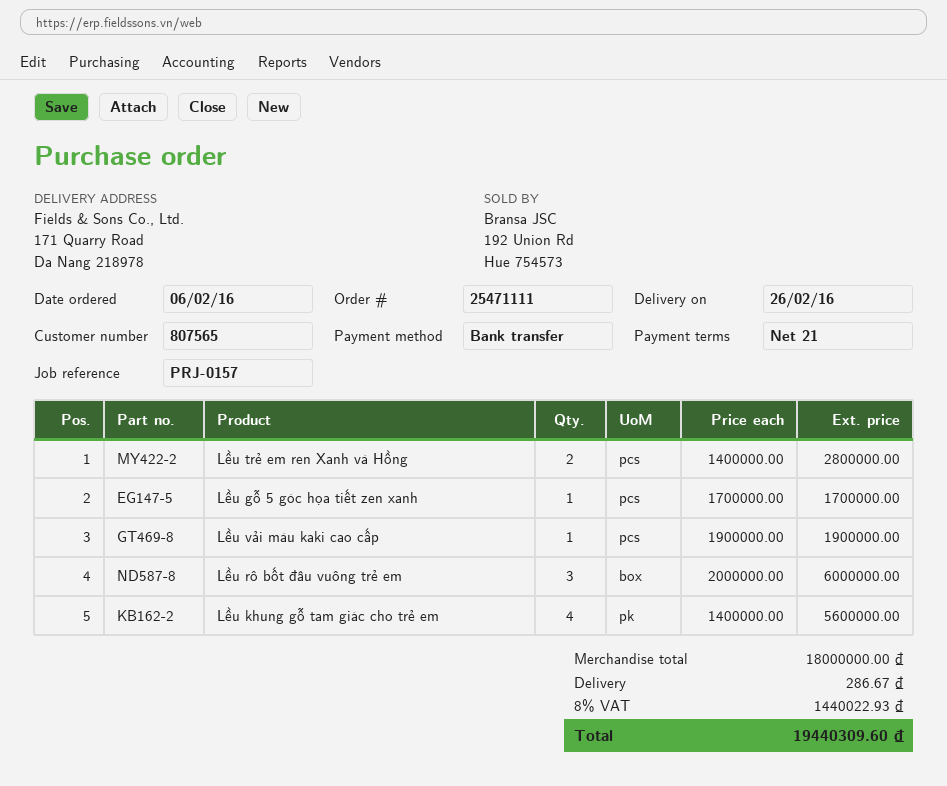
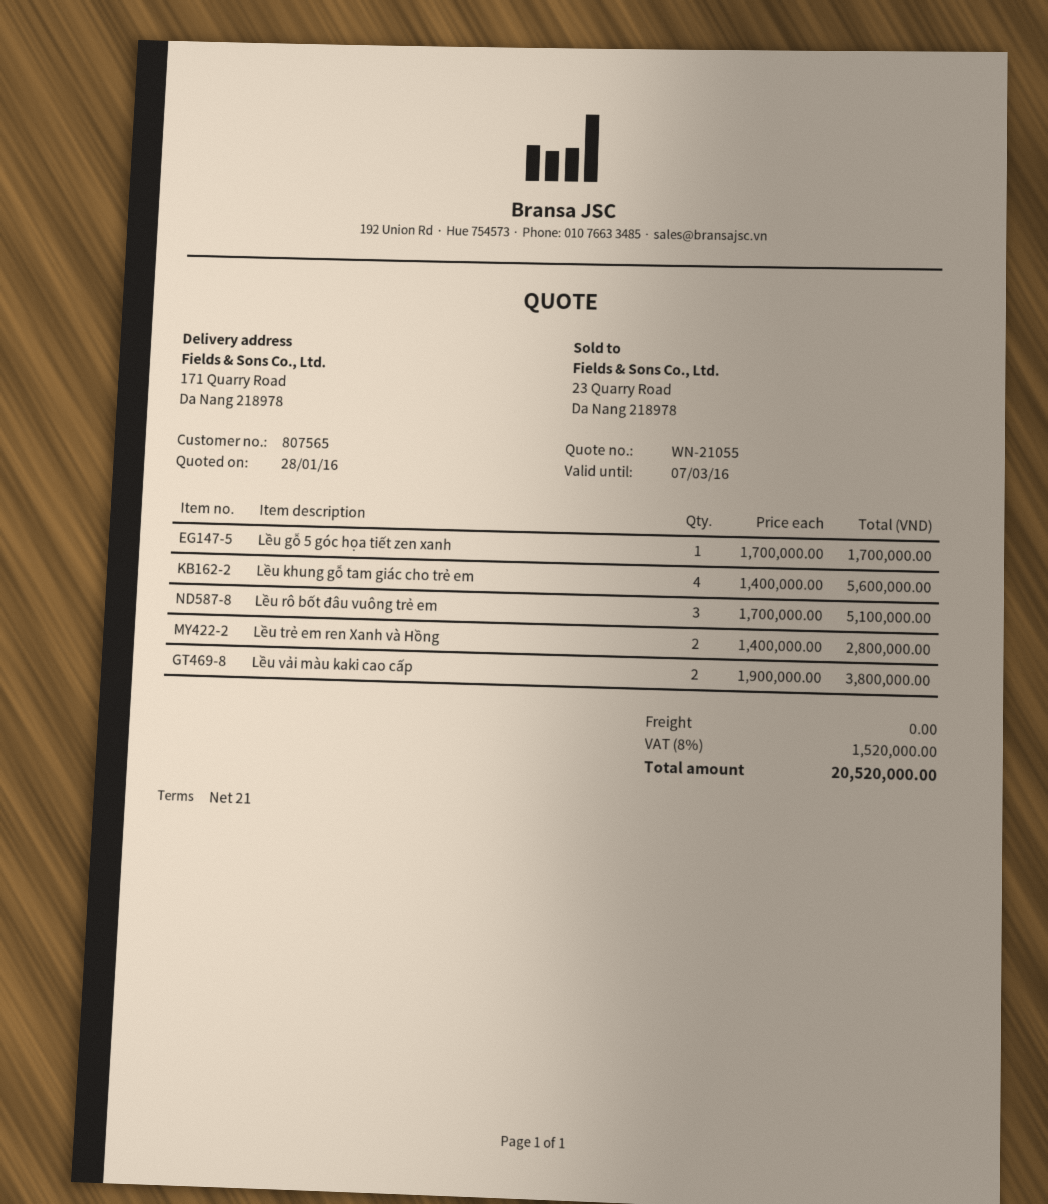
Lều vải màu kaki cao cấp: 1 x 1900000.00 = 1900000.00 -> 2 x 1900000.00 = 3800000.00
Lều rô bốt đâu vuông trẻ em: 3 x 2000000.00 = 6000000.00 -> 3 x 1700000.00 = 5100000.00
shipping: 286.67 -> 0.00
tax: 8% = 1440022.93 -> 8% = 1520000.00
total: 19440309.60 -> 20520000.00

